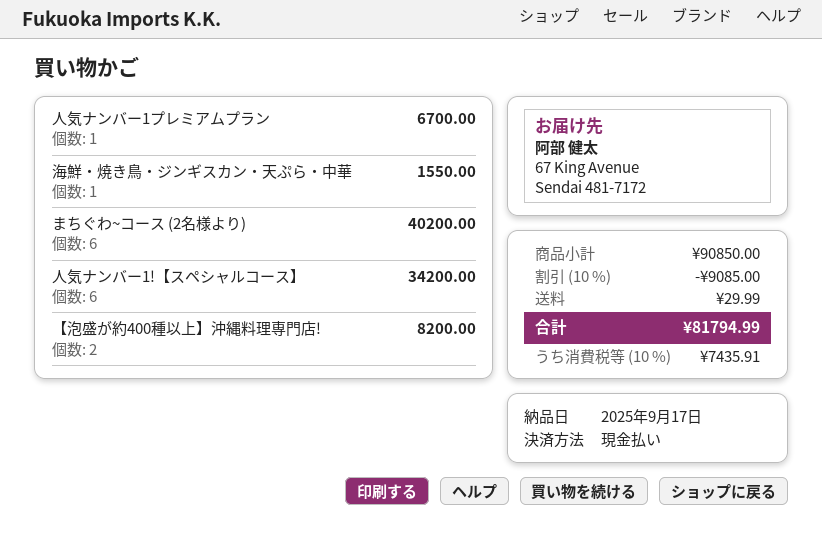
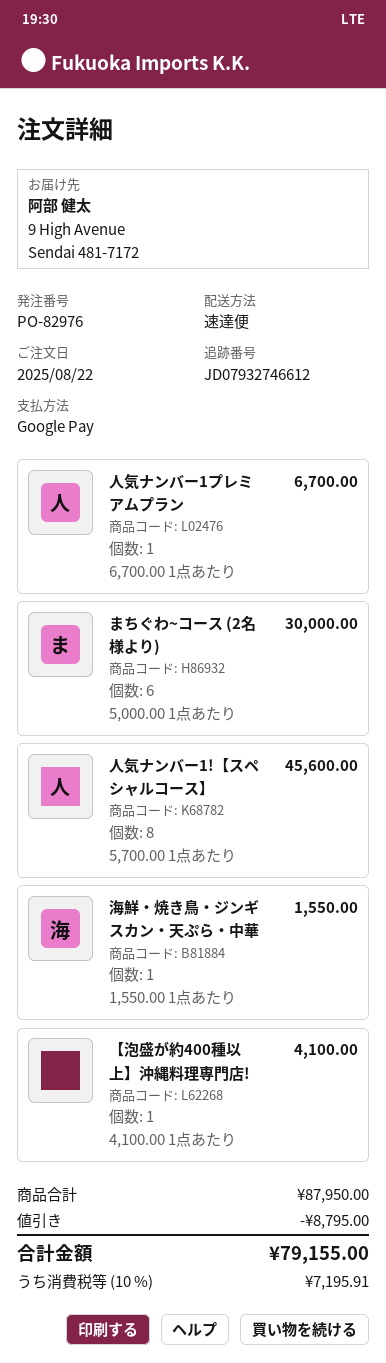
payment method: cash -> Google Pay
ship to: 67 King Avenue, Sendai 481-7172 -> 9 High Avenue, Sendai 481-7172
まちぐわ~コース (2名様より): 6 for 40200.00 -> 6 for 30000.00
人気ナンバー1!【スペシャルコース】: 6 for 34200.00 -> 8 for 45600.00
【泡盛が約400種以上】沖縄料理専門店!: 2 for 8200.00 -> 1 for 4100.00
subtotal: 90850.00 -> 87950.00
discount: 9085.00 -> 8795.00
shipping: 29.99 -> none
tax: 10% = 7435.91 -> 10% = 7195.91
total: 81794.99 -> 79155.00

